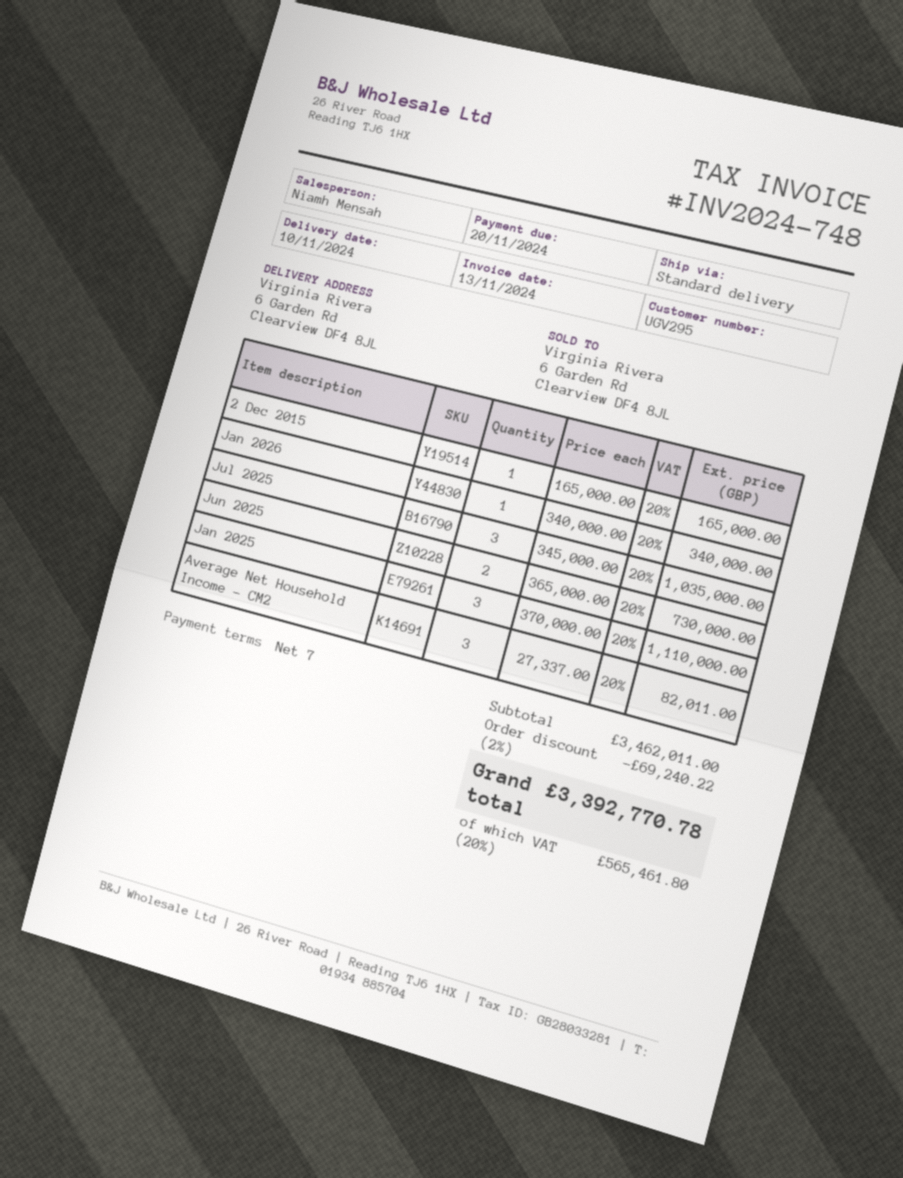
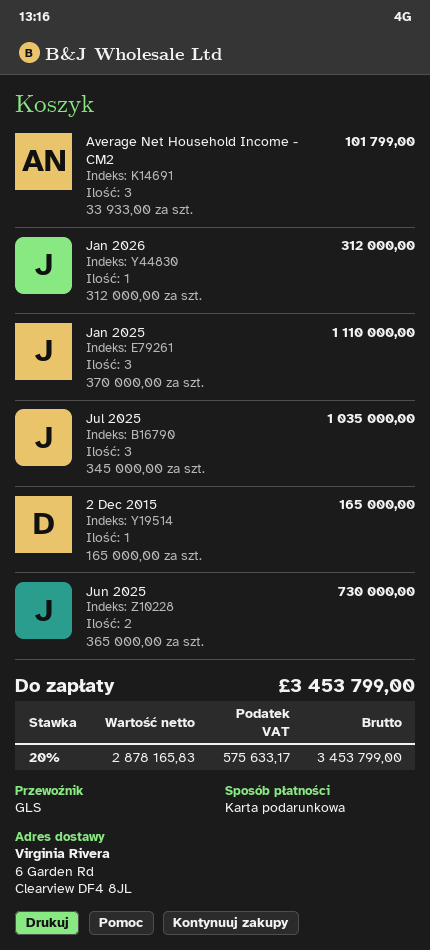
shipping method: standard -> GLS
Jan 2026: 1 x 340000.00 = 340000.00 -> 1 x 312000.00 = 312000.00
Average Net Household Income - CM2: 3 x 27337.00 = 82011.00 -> 3 x 33933.00 = 101799.00
discount: 2% = 69240.22 -> none
tax: 20% = 565461.80 -> 20% = 575633.17
total: 3392770.78 -> 3453799.00

